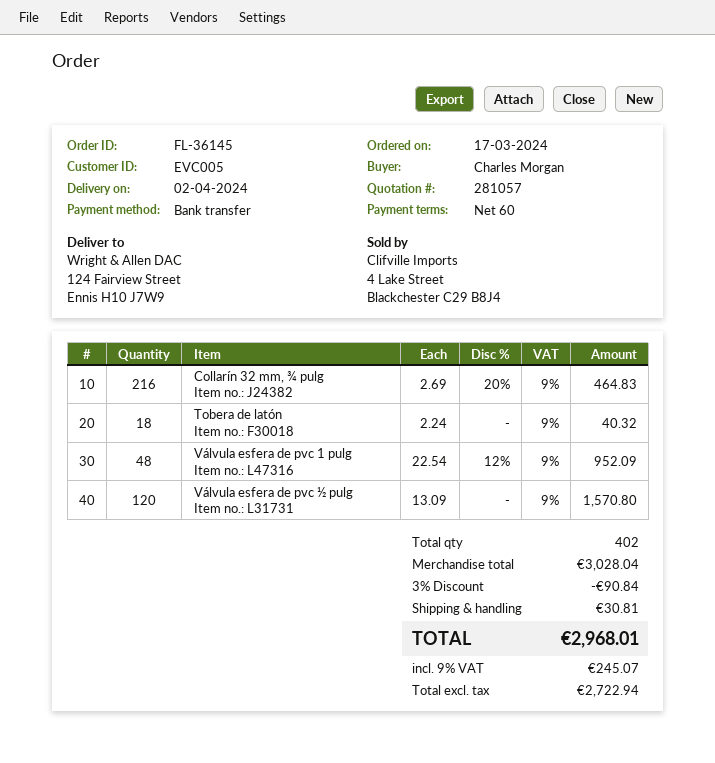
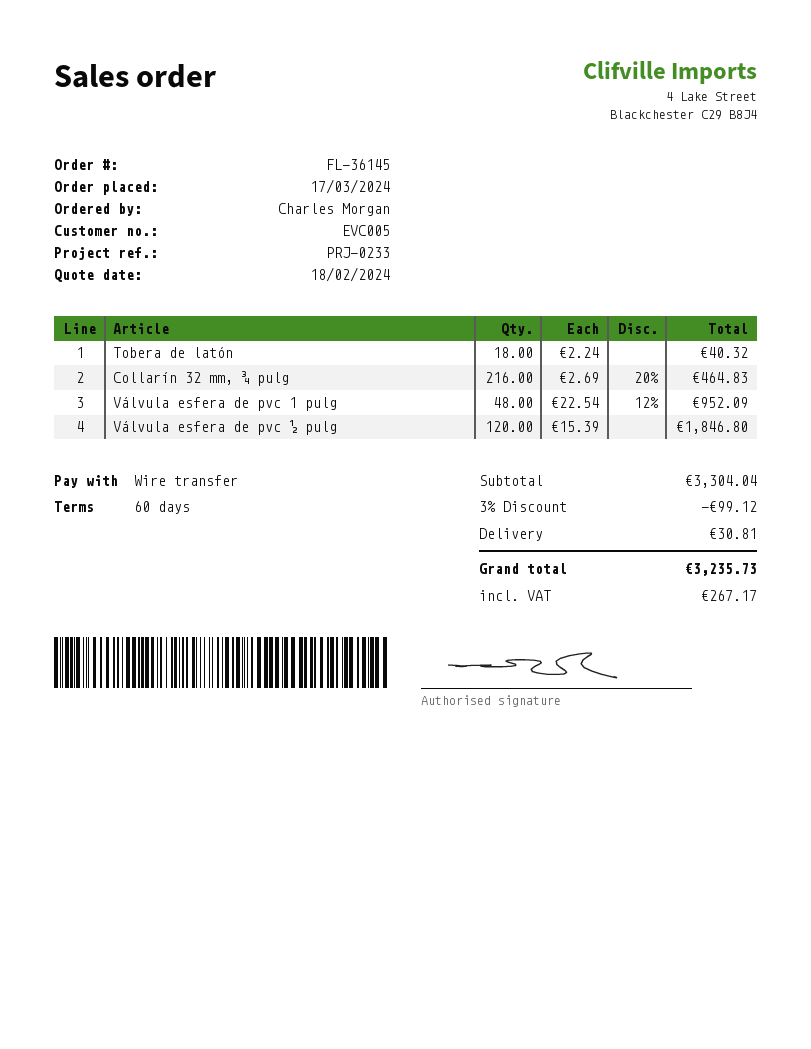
Válvula esfera de pvc ½ pulg: 120 x 13.09 = 1570.80 -> 120 x 15.39 = 1846.80
subtotal: 3028.04 -> 3304.04
discount: 3% = 90.84 -> 3% = 99.12
tax: 245.07 -> 267.17
total: 2968.01 -> 3235.73

